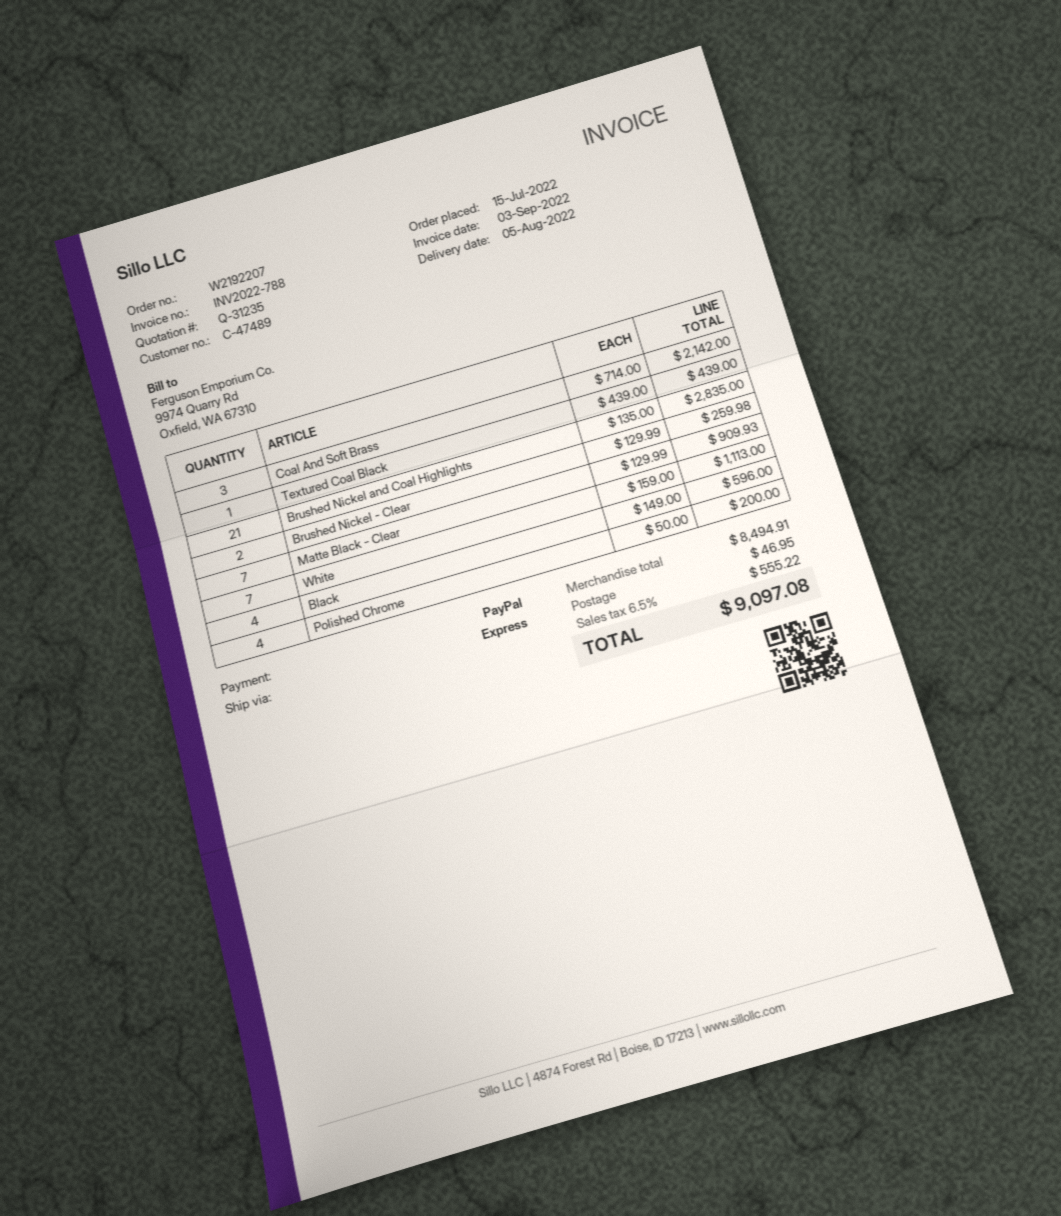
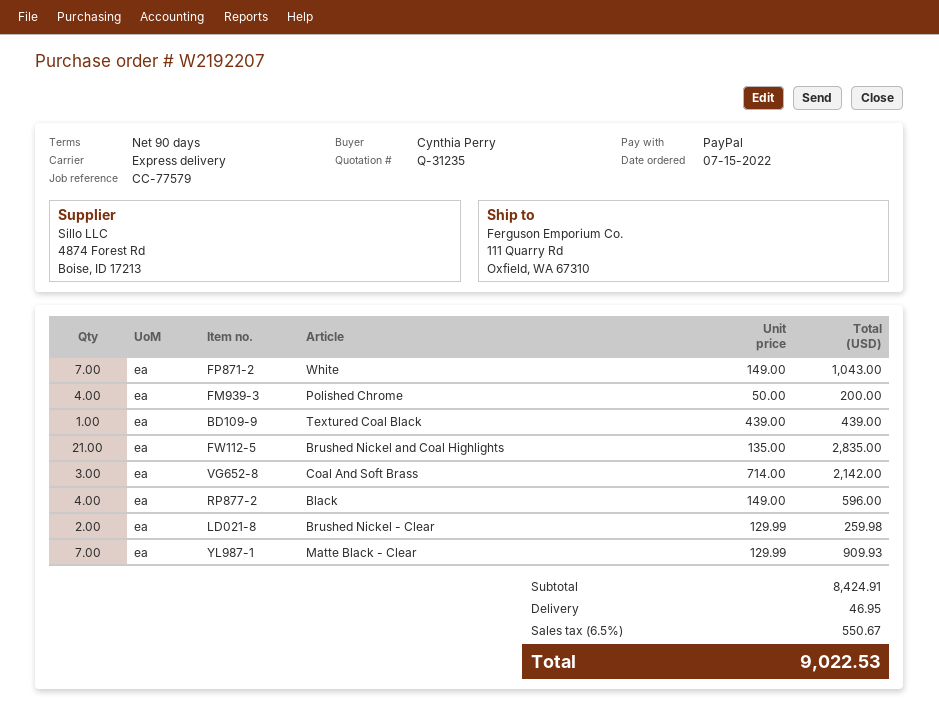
White: 7 x 159.00 = 1113.00 -> 7 x 149.00 = 1043.00
subtotal: 8494.91 -> 8424.91
tax: 6.5% = 555.22 -> 6.5% = 550.67
total: 9097.08 -> 9022.53

